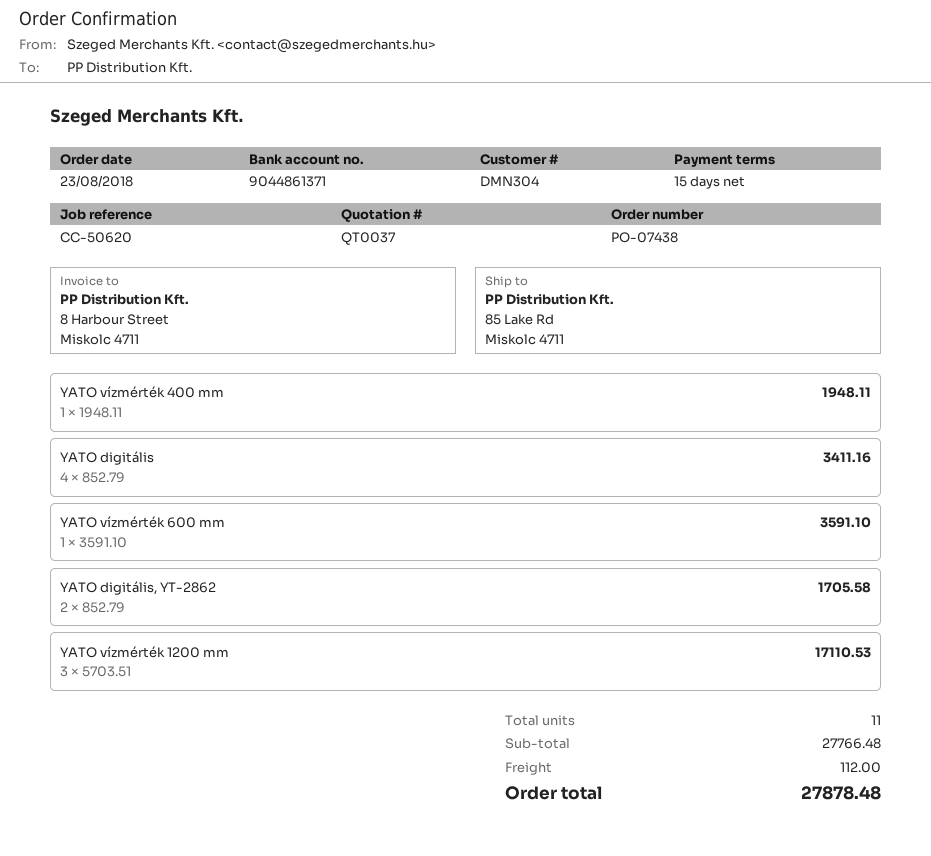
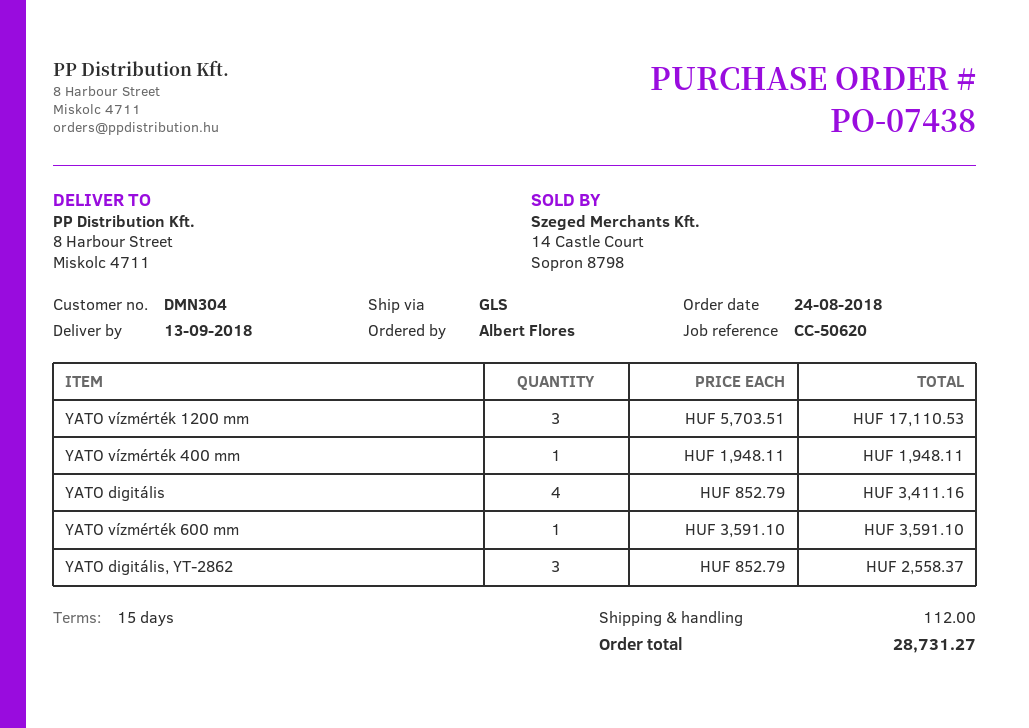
order date: 2018-08-23 -> 2018-08-24
ship to: 85 Lake Rd, Miskolc 4711 -> 8 Harbour Street, Miskolc 4711
YATO digitális, YT-2862: 2 x 852.79 = 1705.58 -> 3 x 852.79 = 2558.37
total: 27878.48 -> 28731.27

